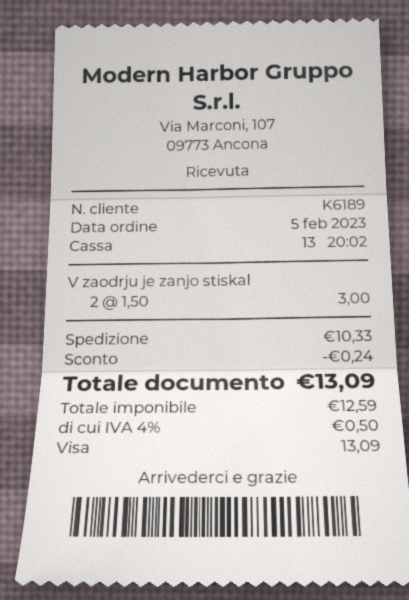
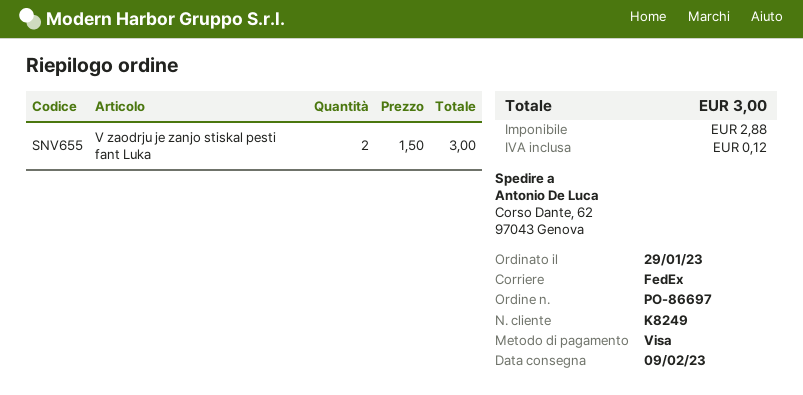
order date: 2023-02-05 -> 2023-01-29
customer number: K6189 -> K8249
discount: 0.24 -> none
shipping: 10.33 -> none
net: 12.59 -> 2.88
tax: 0.50 -> 0.12
total: 13.09 -> 3.00

